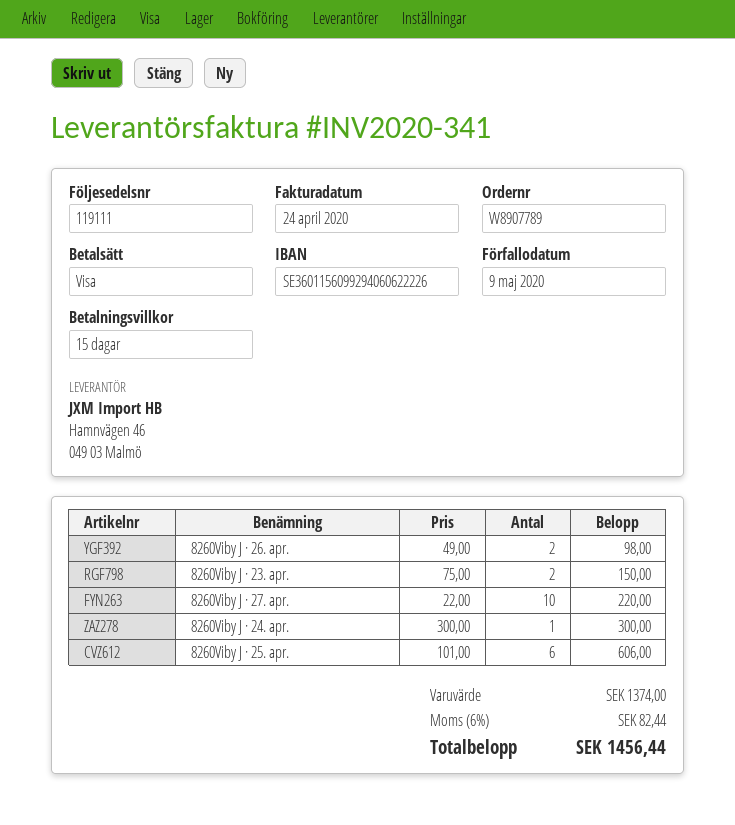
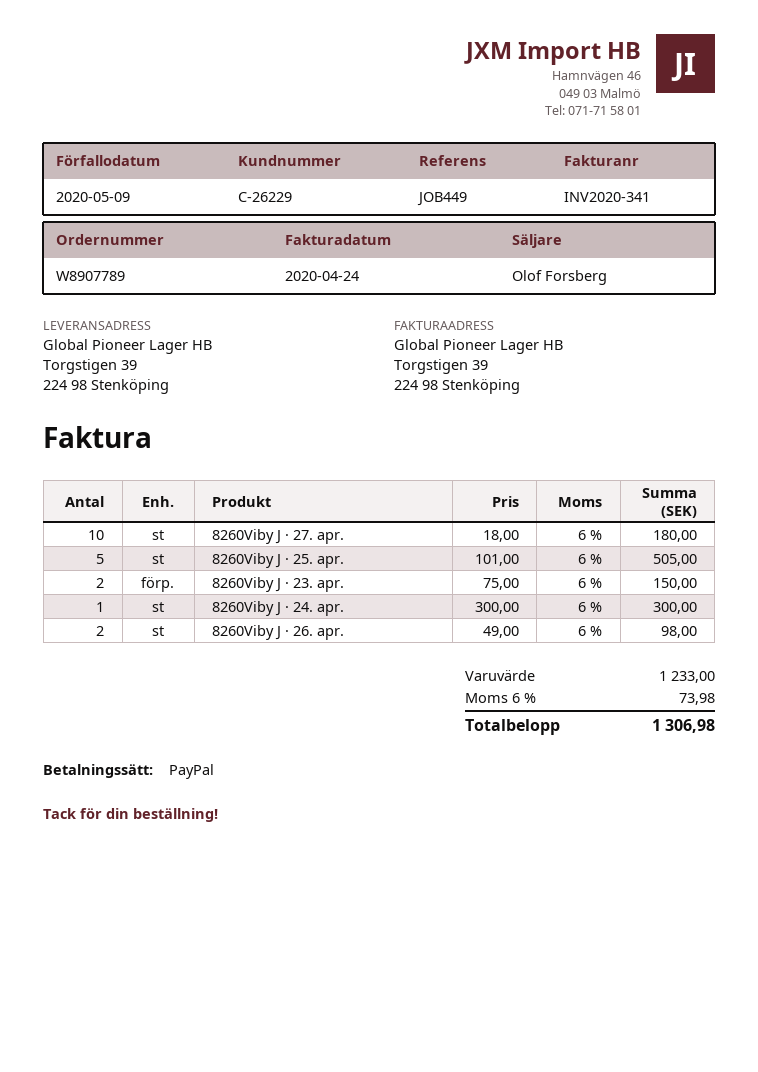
payment method: Visa -> PayPal
8260Viby J · 27. apr.: 10 x 22.00 = 220.00 -> 10 x 18.00 = 180.00
8260Viby J · 25. apr.: 6 x 101.00 = 606.00 -> 5 x 101.00 = 505.00
subtotal: 1374.00 -> 1233.00
tax: 6% = 82.44 -> 6% = 73.98
total: 1456.44 -> 1306.98

